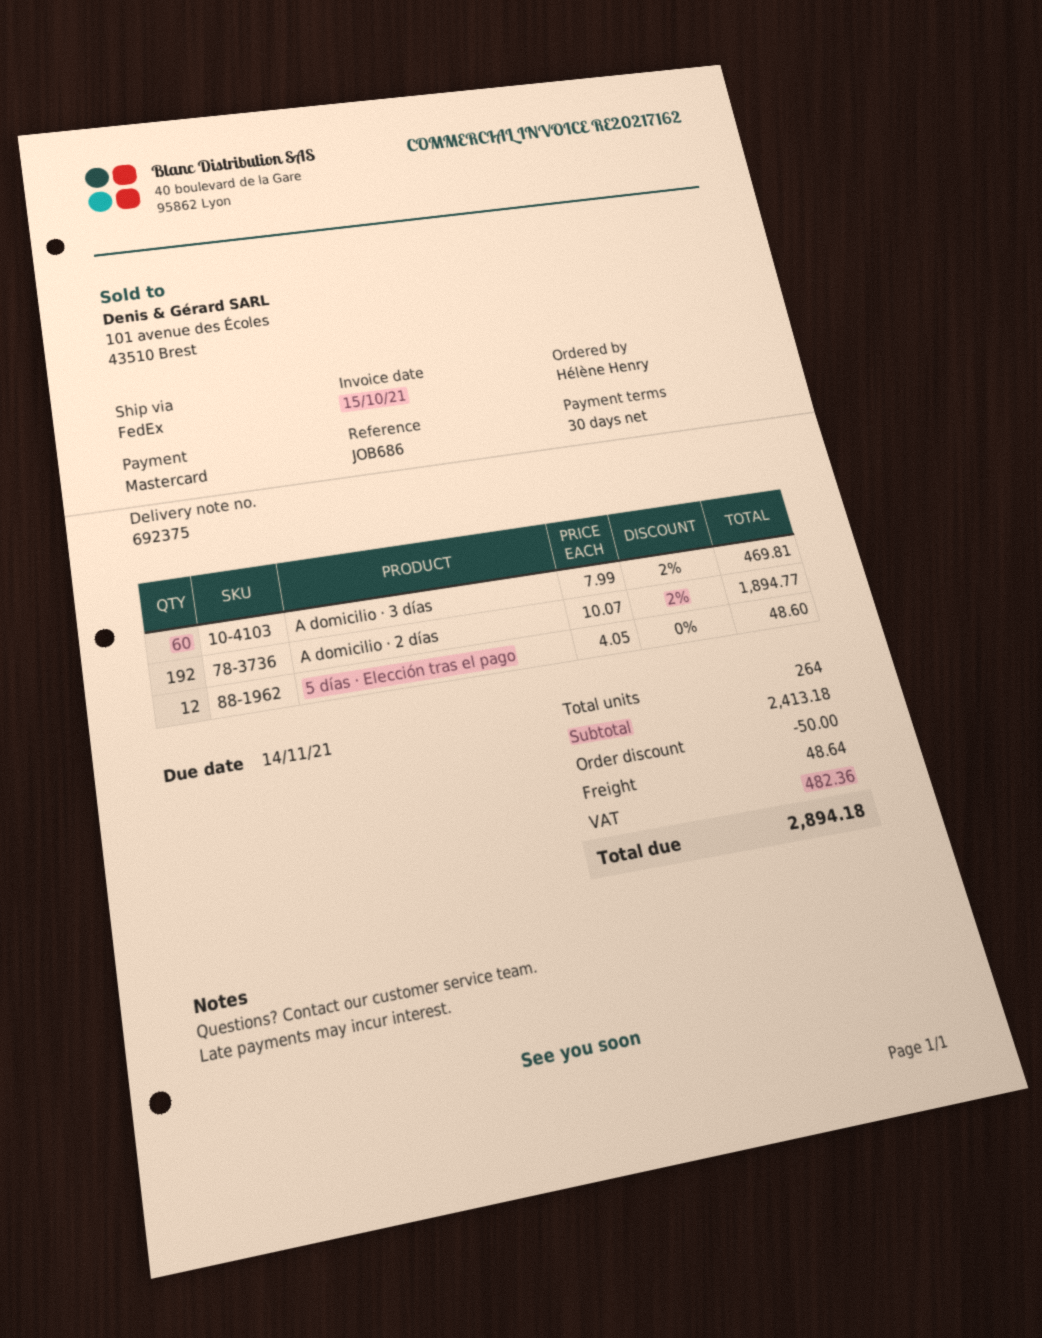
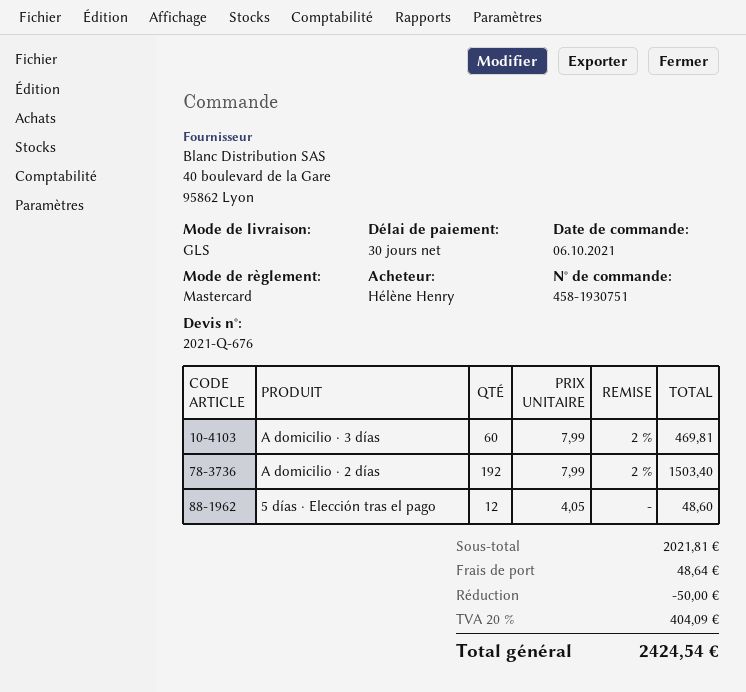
shipping method: FedEx -> GLS
A domicilio · 2 días: 192 x 10.07 - 2% = 1894.77 -> 192 x 7.99 - 2% = 1503.40
subtotal: 2413.18 -> 2021.81
tax: 482.36 -> 404.09
total: 2894.18 -> 2424.54

